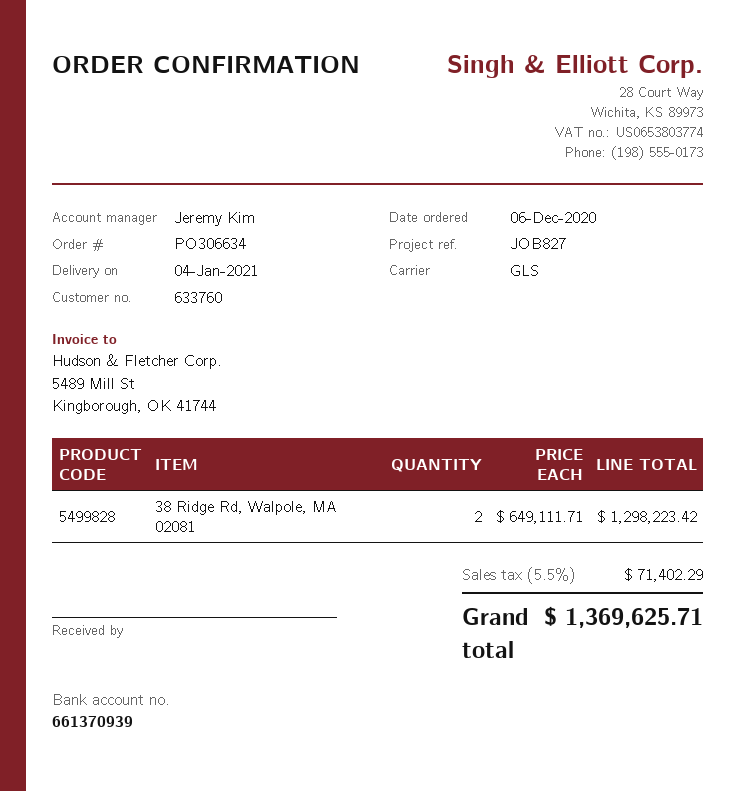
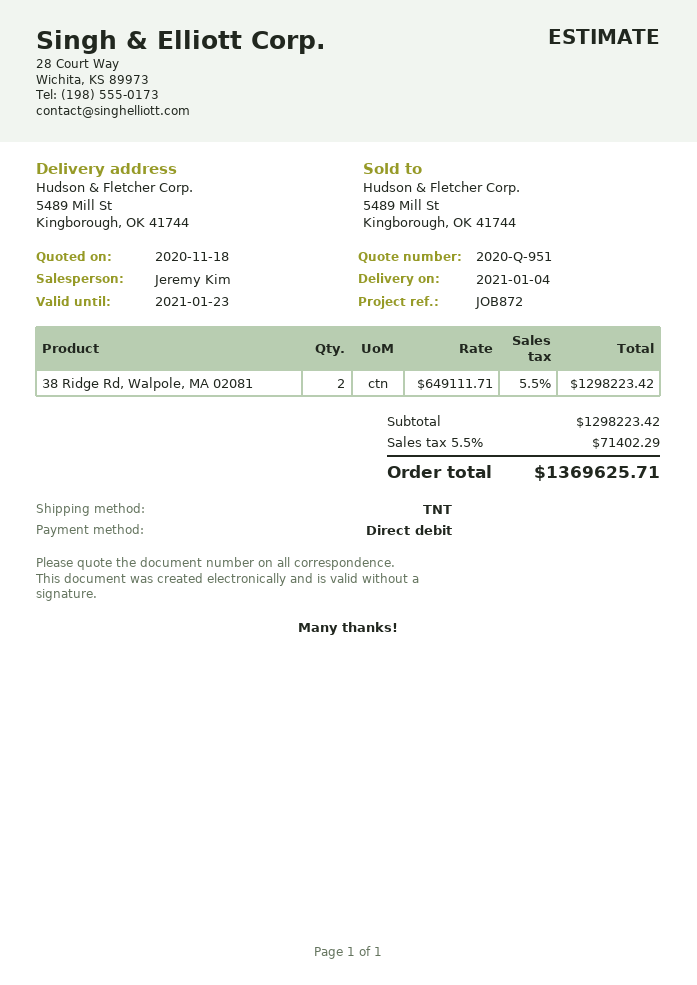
reference: JOB827 -> JOB872
shipping method: GLS -> TNT

